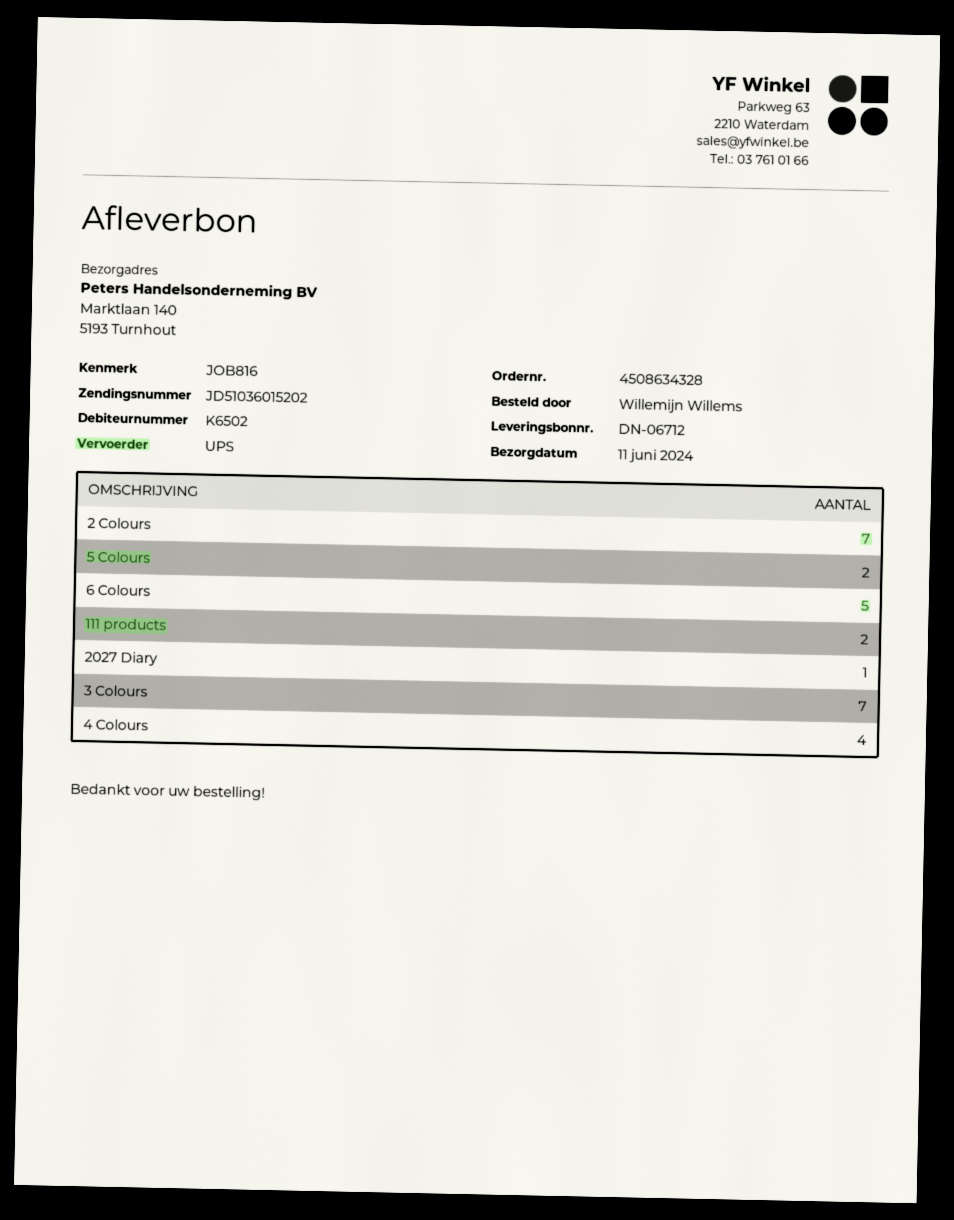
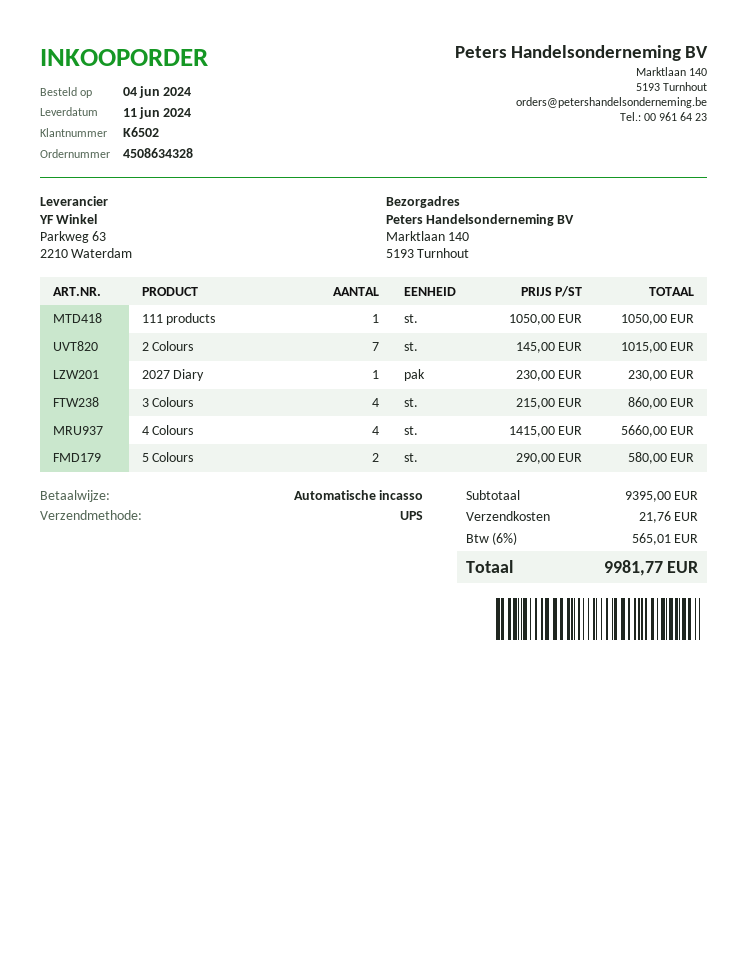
6 Colours: 5 -> none
111 products: 2 -> 1
3 Colours: 7 -> 4

